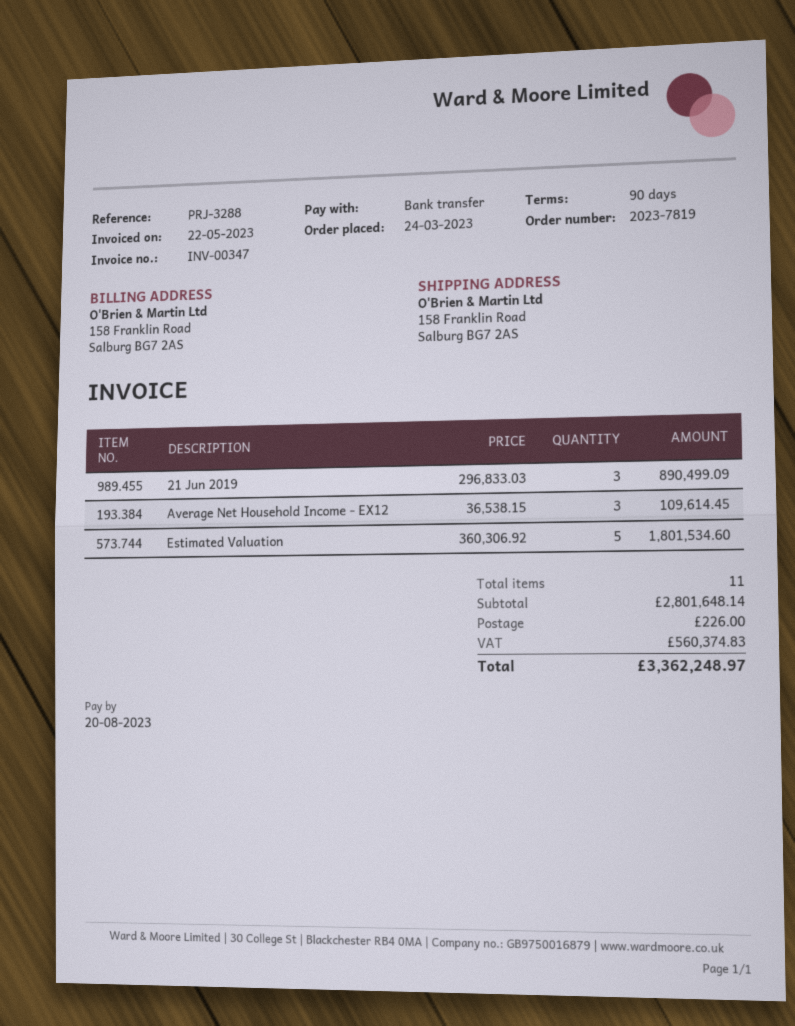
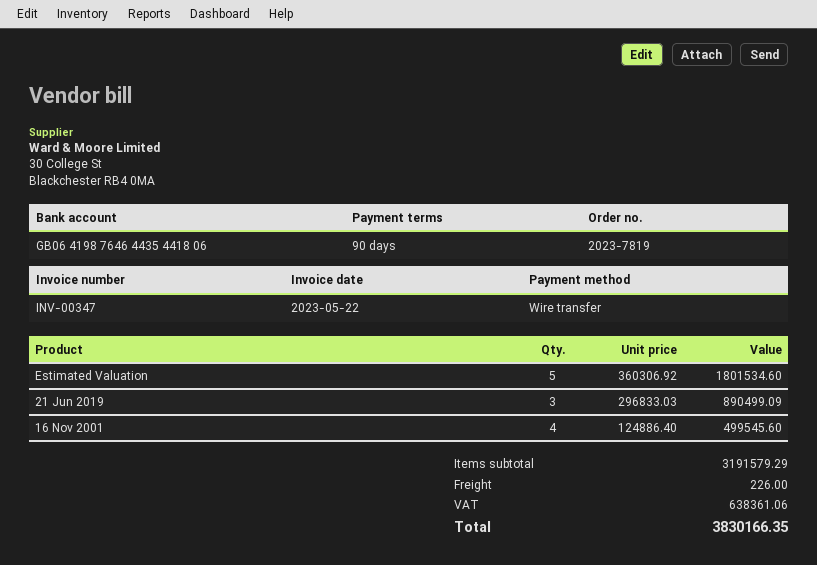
Average Net Household Income - EX12: 3 x 36538.15 = 109614.45 -> none
16 Nov 2001: none -> 4 x 124886.40 = 499545.60
subtotal: 2801648.14 -> 3191579.29
tax: 560374.83 -> 638361.06
total: 3362248.97 -> 3830166.35

